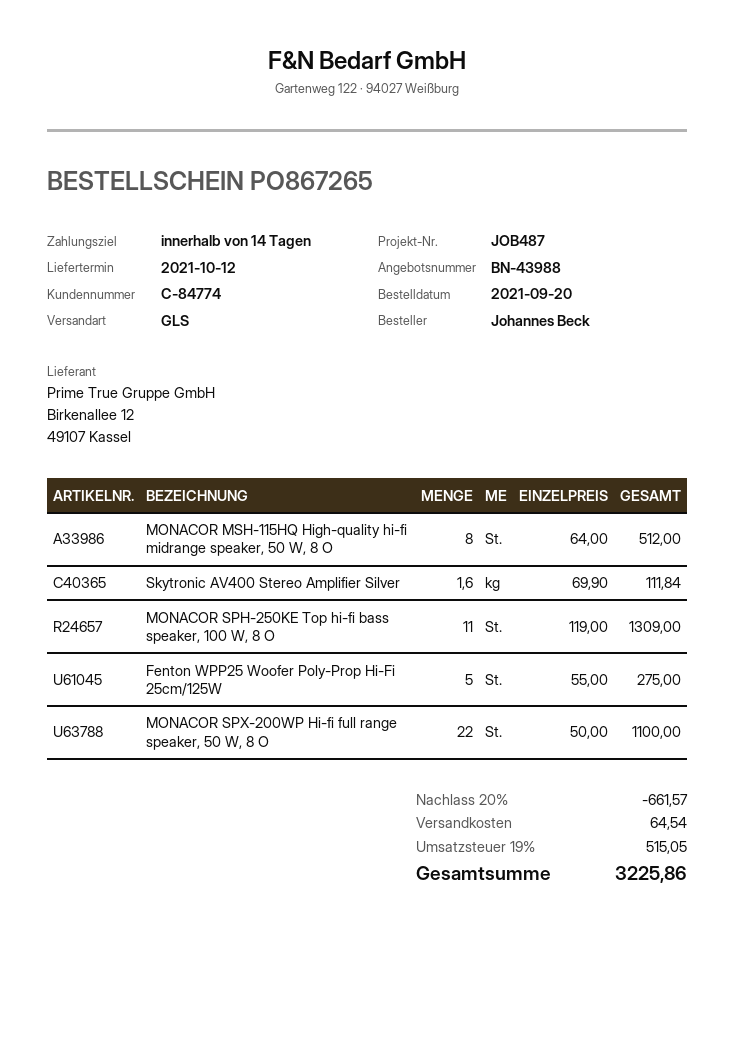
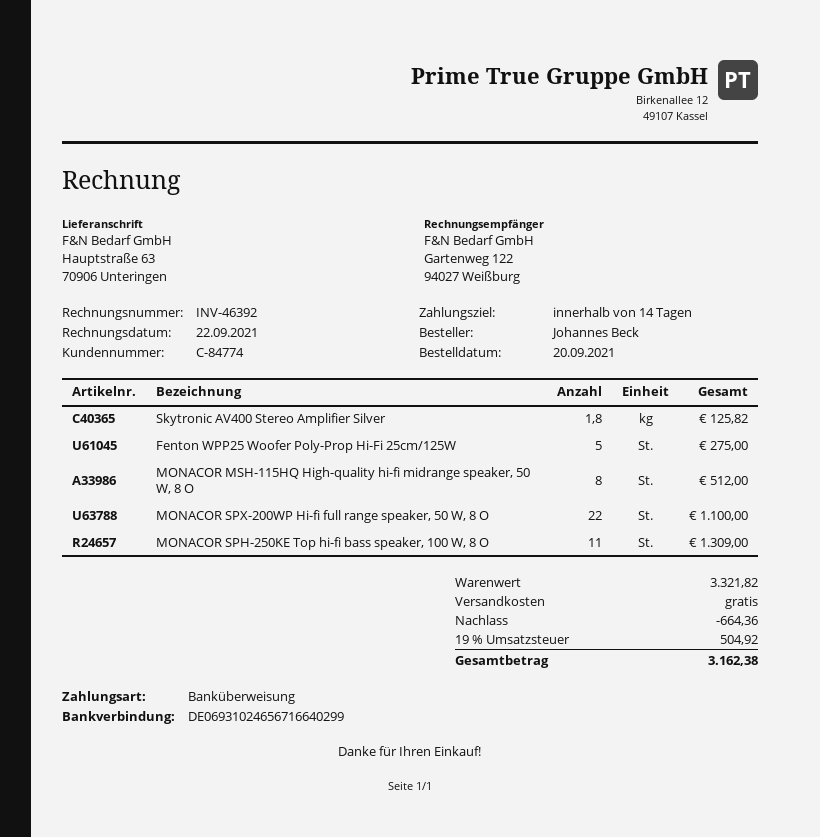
Skytronic AV400 Stereo Amplifier Silver: 1.6 for 111.84 -> 1.8 for 125.82
discount: 661.57 -> 664.36
shipping: 64.54 -> 0.00
tax: 19% = 515.05 -> 19% = 504.92
total: 3225.86 -> 3162.38

